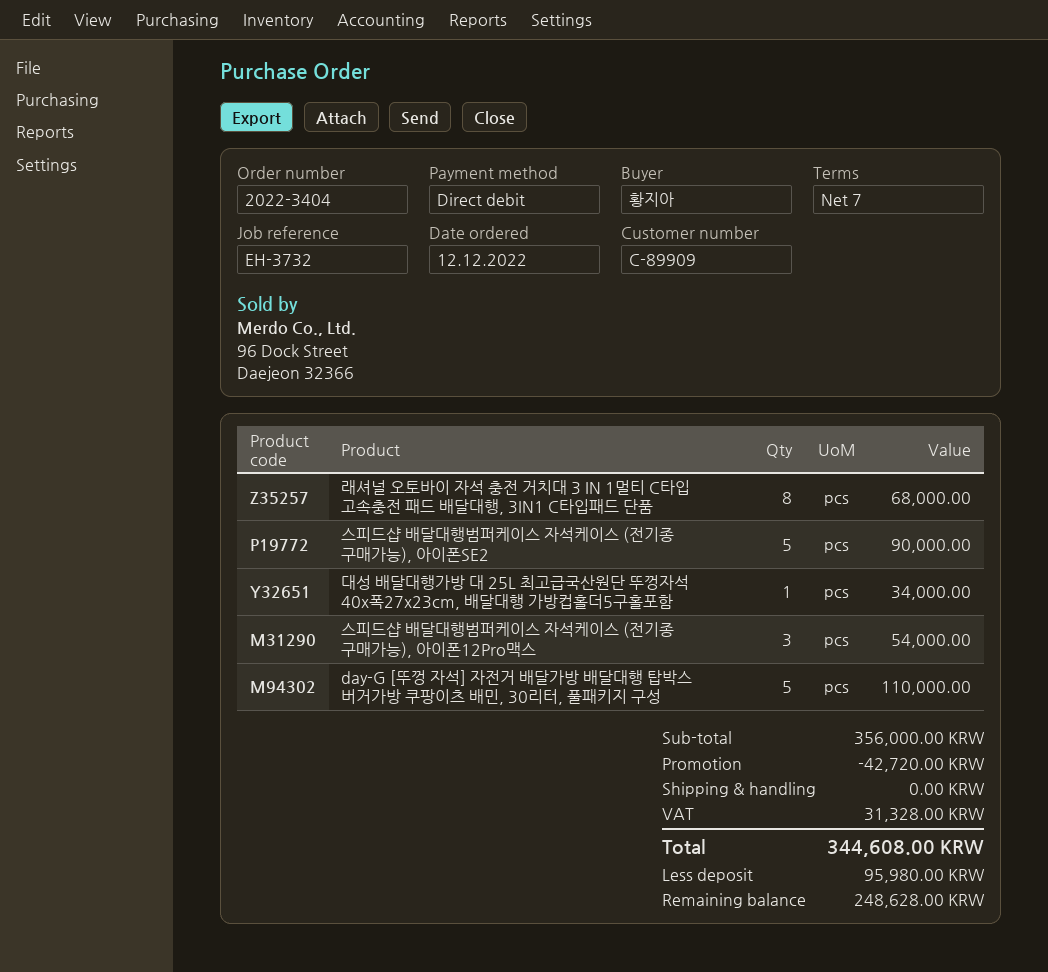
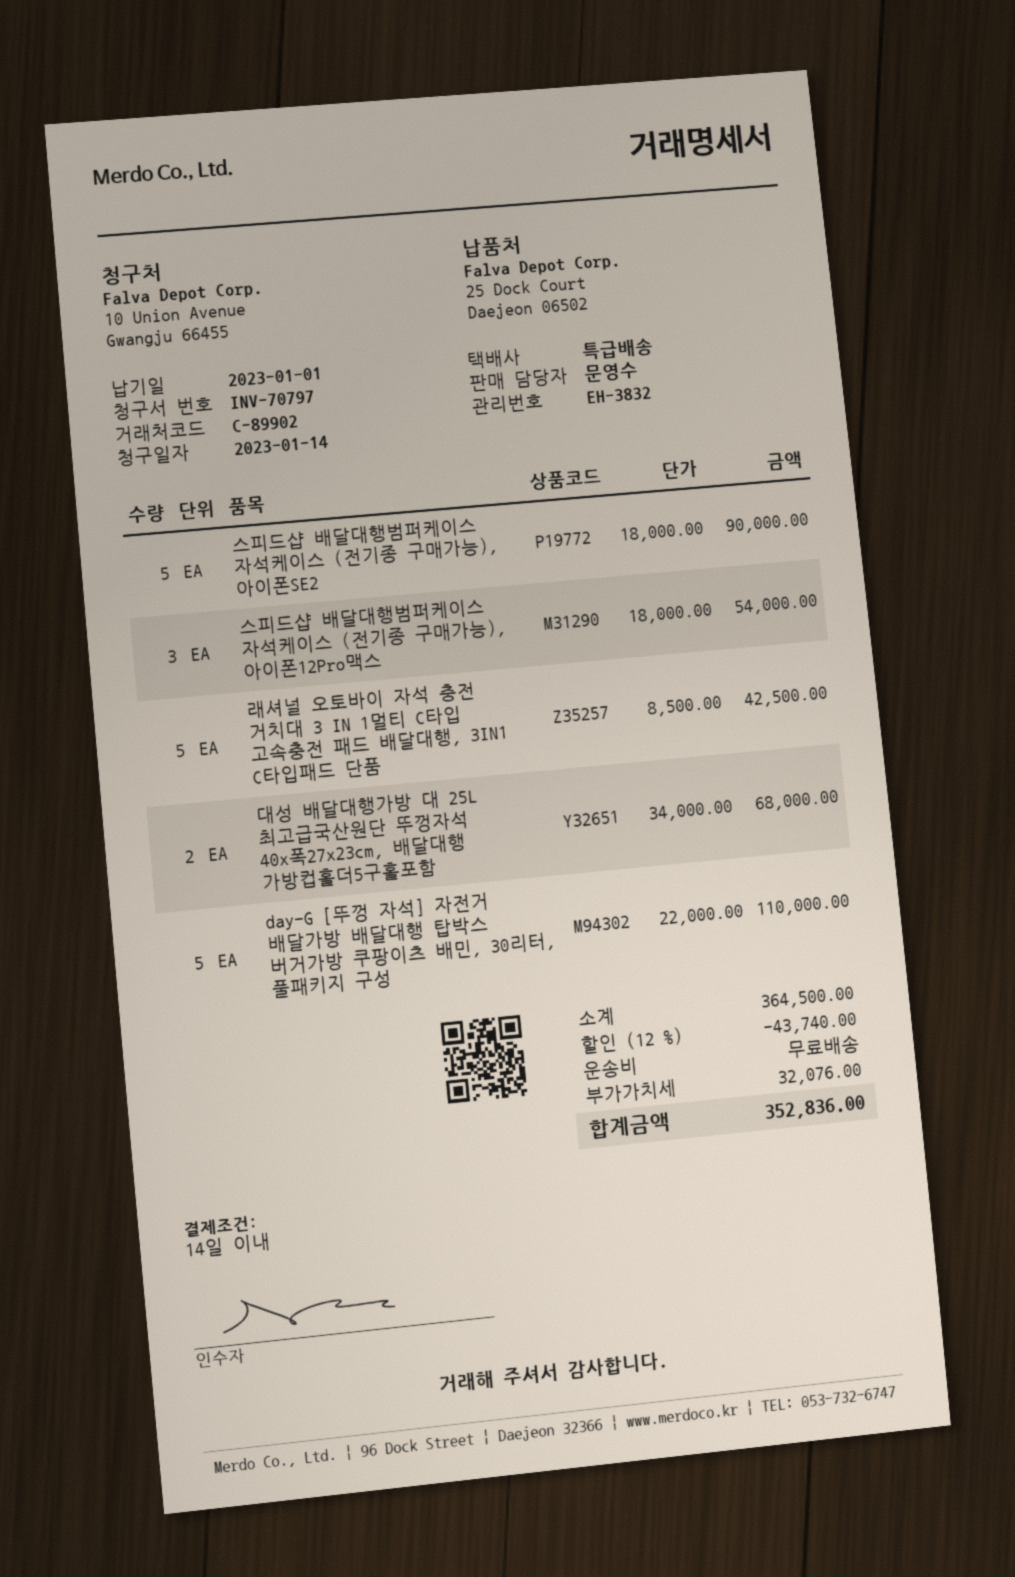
payment terms: 7 days -> 14 days
customer number: C-89909 -> C-89902
reference: EH-3732 -> EH-3832
래셔널 오토바이 자석 충전 거치대 3 IN 1멀티 C타입 고속충전 패드 배달대행, 3IN1 C타입패드 단품: 8 for 68000.00 -> 5 for 42500.00
대성 배달대행가방 대 25L 최고급국산원단 뚜껑자석 40x폭27x23cm, 배달대행 가방컵홀더5구홀포함: 1 for 34000.00 -> 2 for 68000.00
subtotal: 356000.00 -> 364500.00
discount: 42720.00 -> 43740.00
tax: 31328.00 -> 32076.00
total: 344608.00 -> 352836.00

